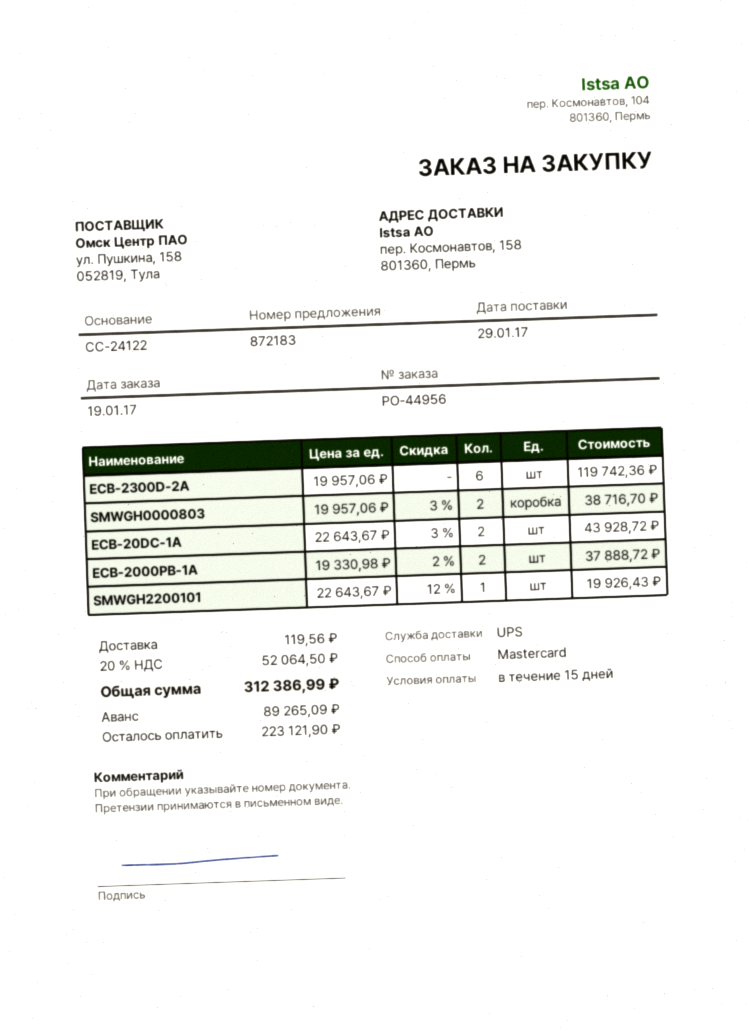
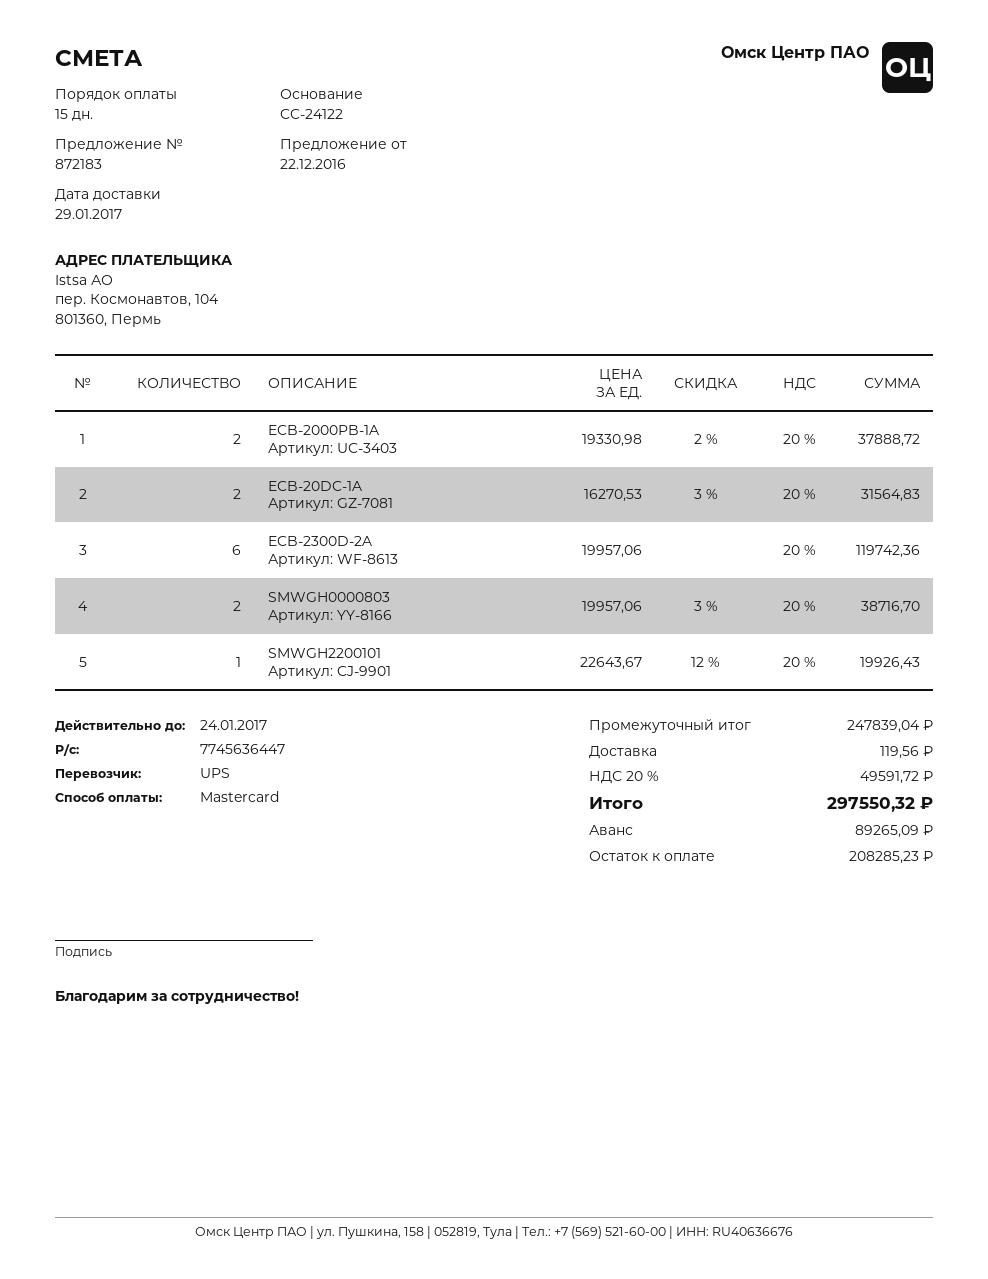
ECB-20DC-1A: 2 x 22643.67 - 3% = 43928.72 -> 2 x 16270.53 - 3% = 31564.83
tax: 20% = 52064.50 -> 20% = 49591.72
total: 312386.99 -> 297550.32
balance: 223121.90 -> 208285.23

